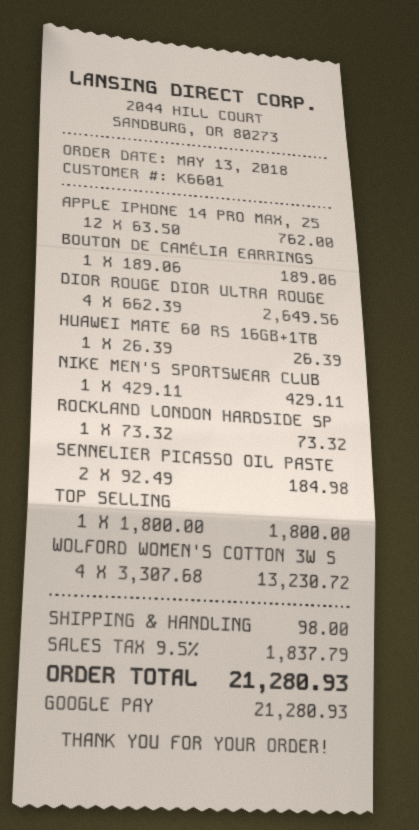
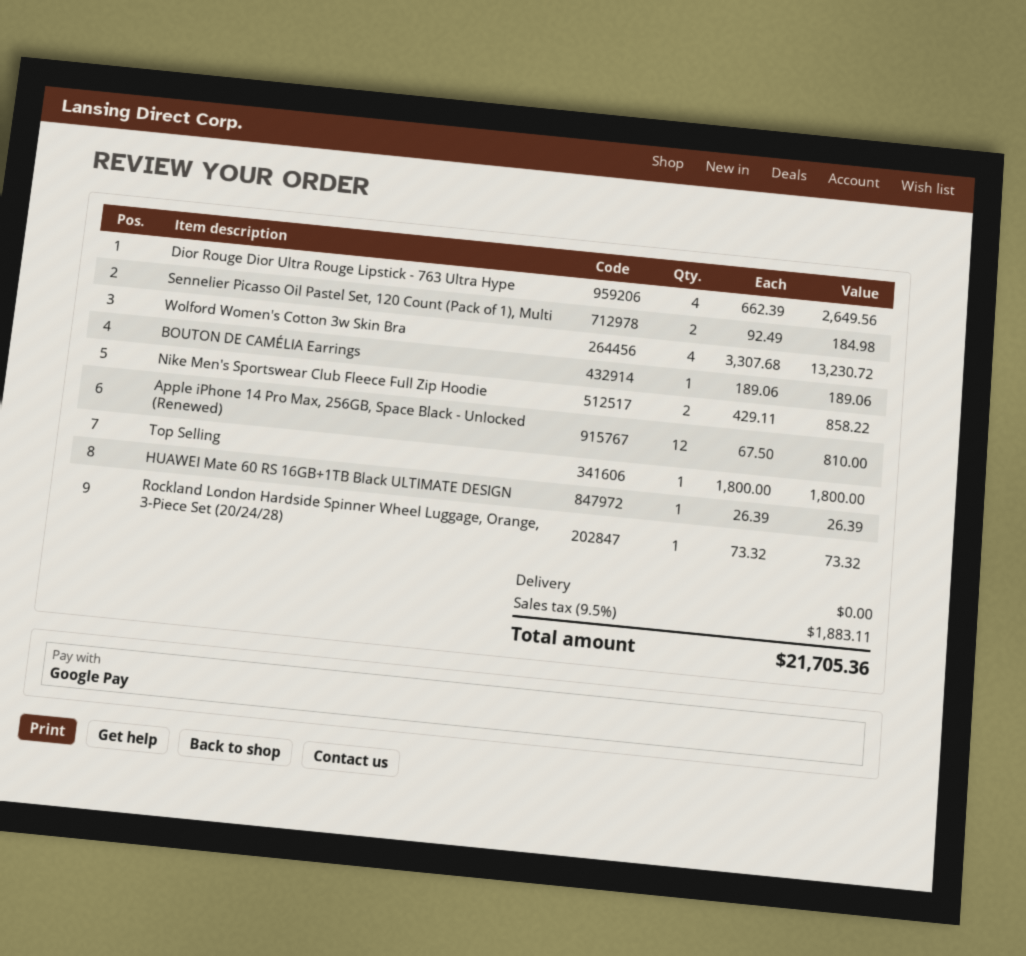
APPLE IPHONE 14 PRO MAX, 25: 12 x 63.50 = 762.00 -> 12 x 67.50 = 810.00
NIKE MEN'S SPORTSWEAR CLUB: 1 x 429.11 = 429.11 -> 2 x 429.11 = 858.22
shipping: 98.00 -> 0.00
tax: 9.5% = 1837.79 -> 9.5% = 1883.11
total: 21280.93 -> 21705.36

